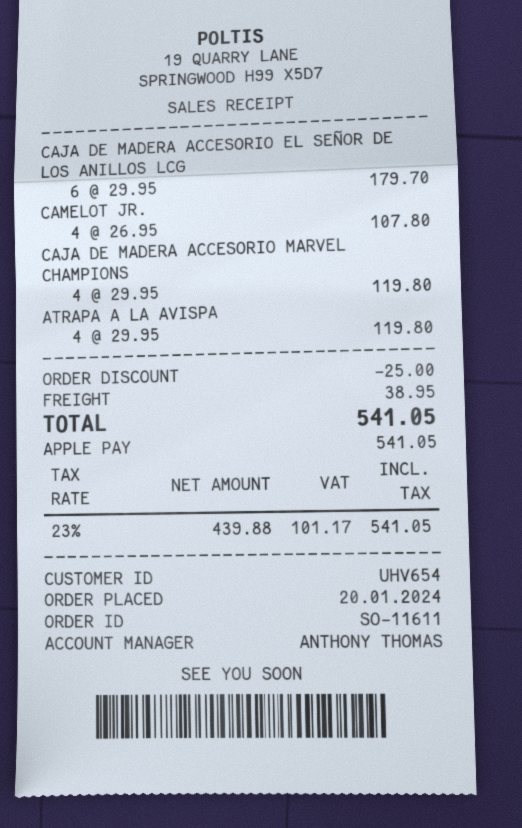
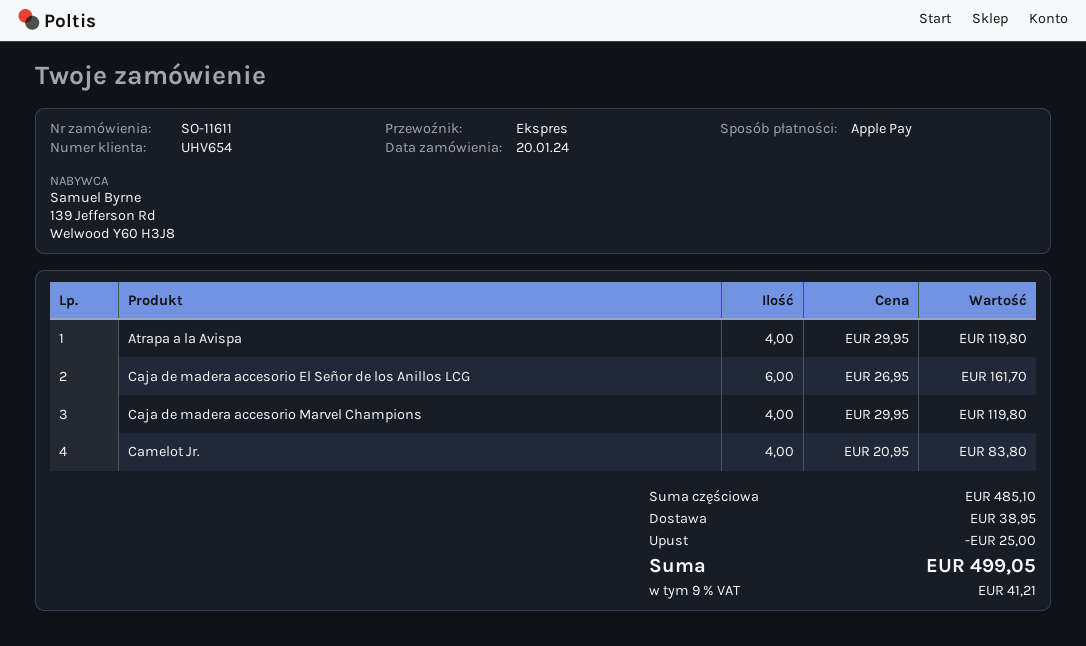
CAJA DE MADERA ACCESORIO EL SEÑOR DE LOS ANILLOS LCG: 6 x 29.95 = 179.70 -> 6 x 26.95 = 161.70
CAMELOT JR.: 4 x 26.95 = 107.80 -> 4 x 20.95 = 83.80
tax: 23% = 101.17 -> 9% = 41.21
total: 541.05 -> 499.05

